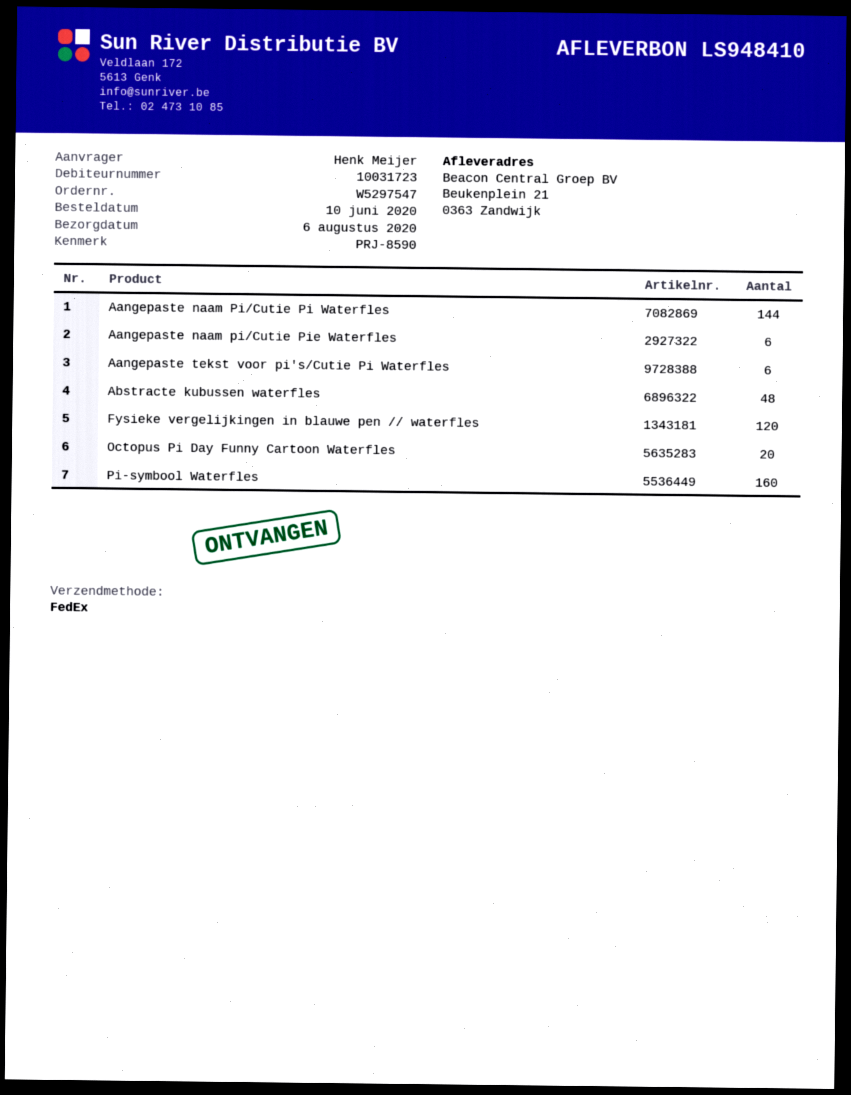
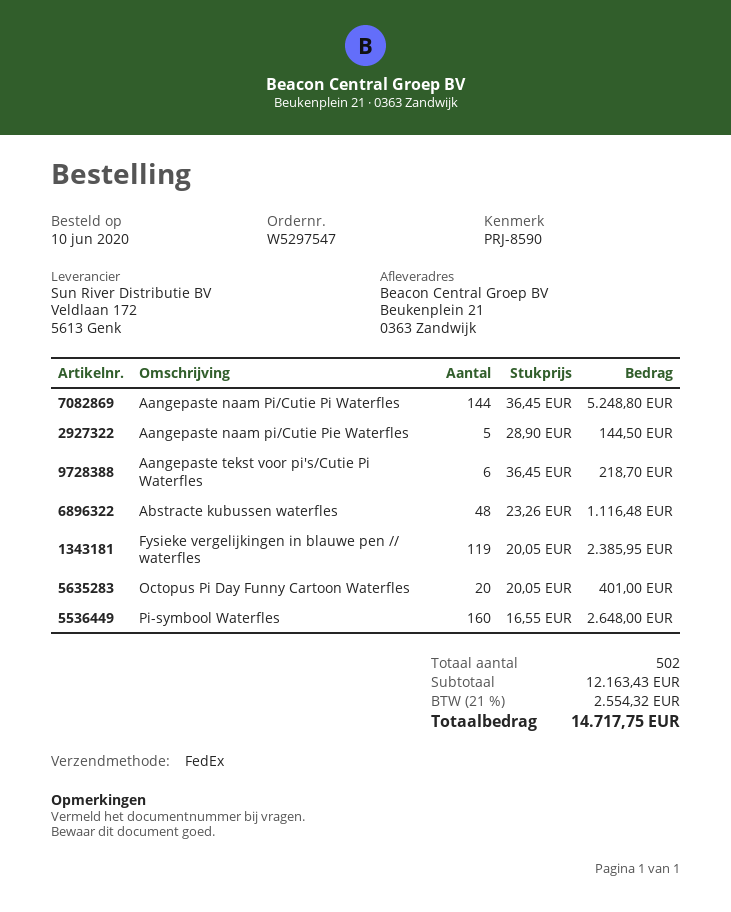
Aangepaste naam pi/Cutie Pie Waterfles: 6 -> 5
Fysieke vergelijkingen in blauwe pen // waterfles: 120 -> 119

